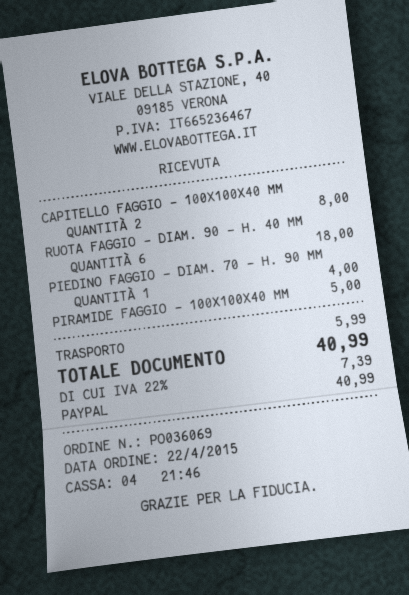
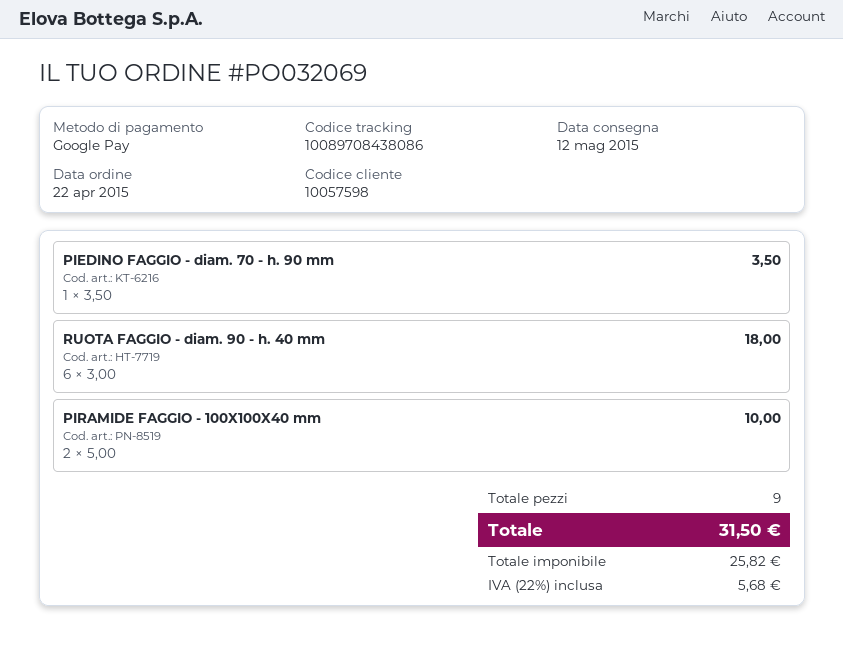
order number: PO036069 -> PO032069
payment method: PayPal -> Google Pay
CAPITELLO FAGGIO - 100X100X40 MM: 2 for 8.00 -> none
PIEDINO FAGGIO - DIAM. 70 - H. 90 MM: 1 for 4.00 -> 1 for 3.50
PIRAMIDE FAGGIO - 100X100X40 MM: 1 for 5.00 -> 2 for 10.00
shipping: 5.99 -> none
tax: 22% = 7.39 -> 22% = 5.68
total: 40.99 -> 31.50

